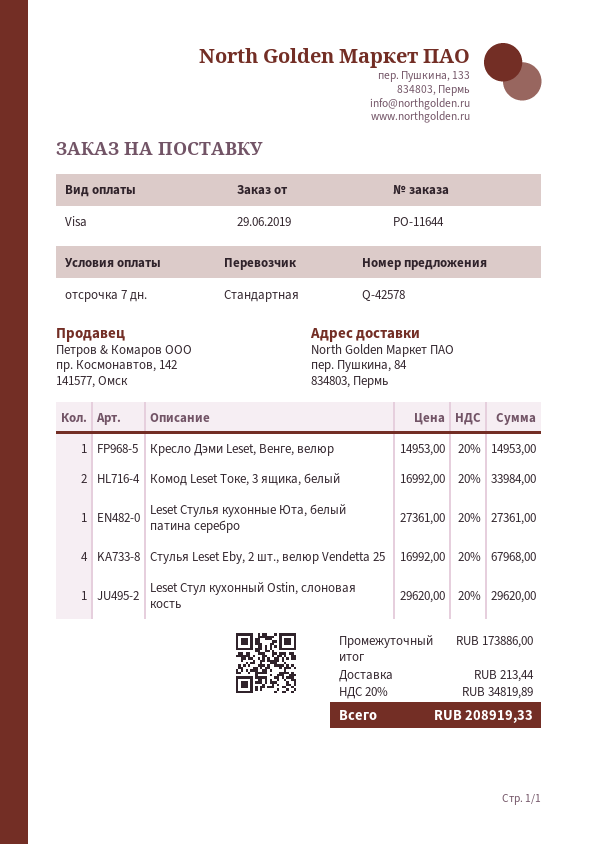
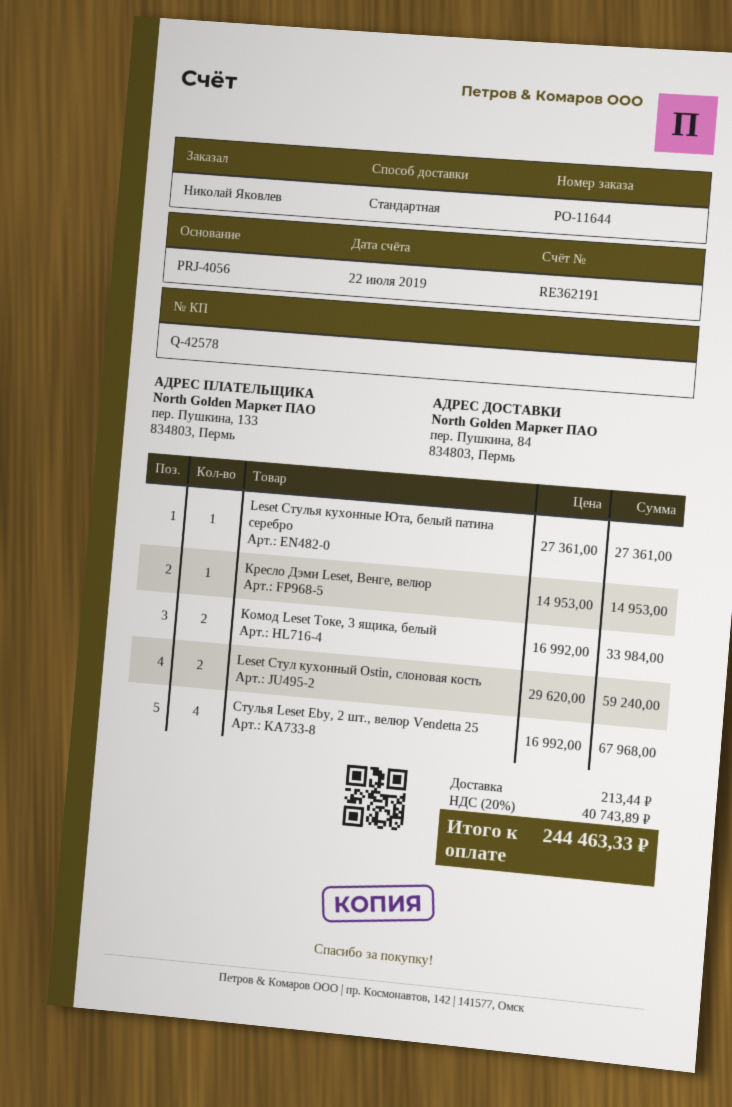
Leset Стул кухонный Ostin, слоновая кость: 1 x 29620.00 = 29620.00 -> 2 x 29620.00 = 59240.00
tax: 20% = 34819.89 -> 20% = 40743.89
total: 208919.33 -> 244463.33

